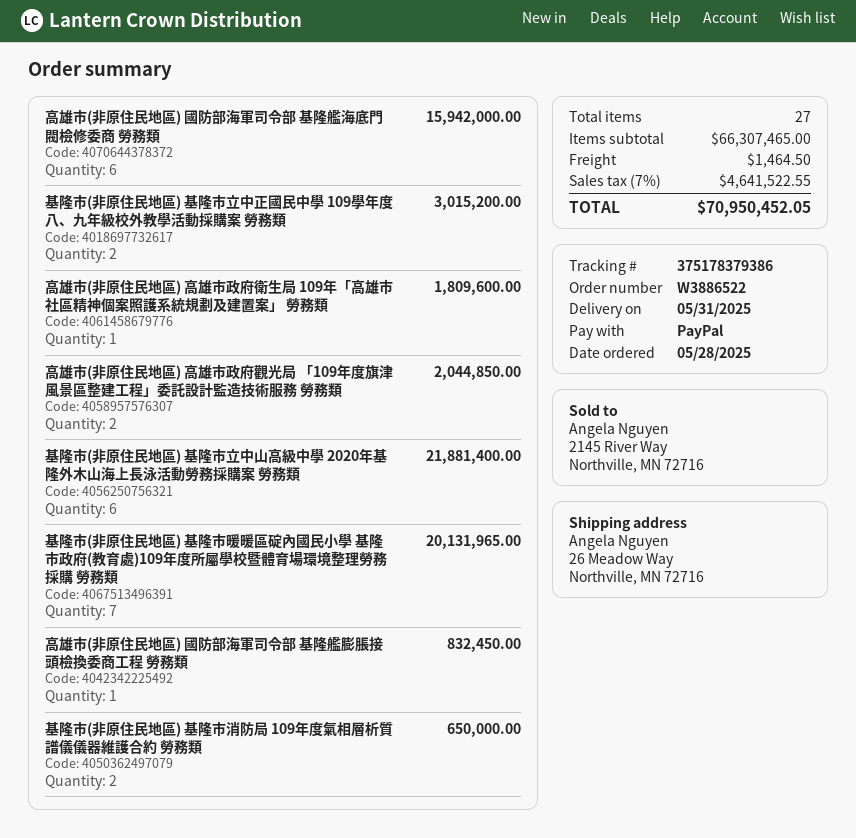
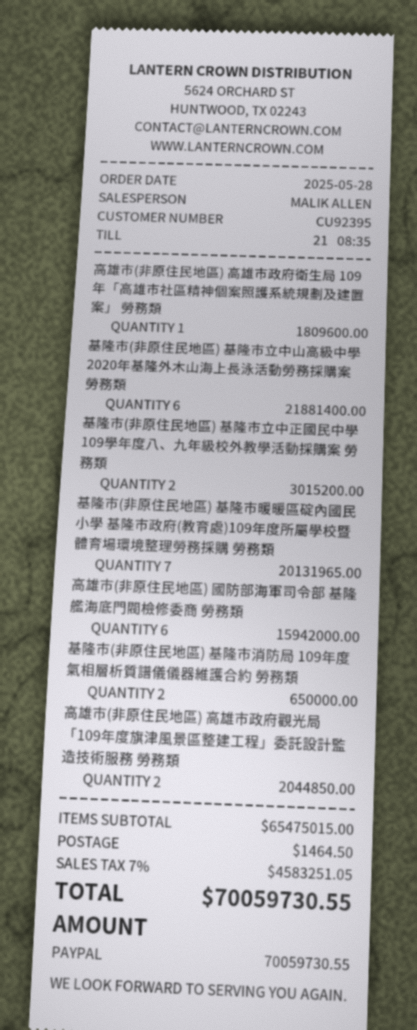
高雄市(非原住民地區) 國防部海軍司令部 基隆艦膨脹接頭檢換委商工程 勞務類: 1 for 832450.00 -> none
subtotal: 66307465.00 -> 65475015.00
tax: 7% = 4641522.55 -> 7% = 4583251.05
total: 70950452.05 -> 70059730.55

